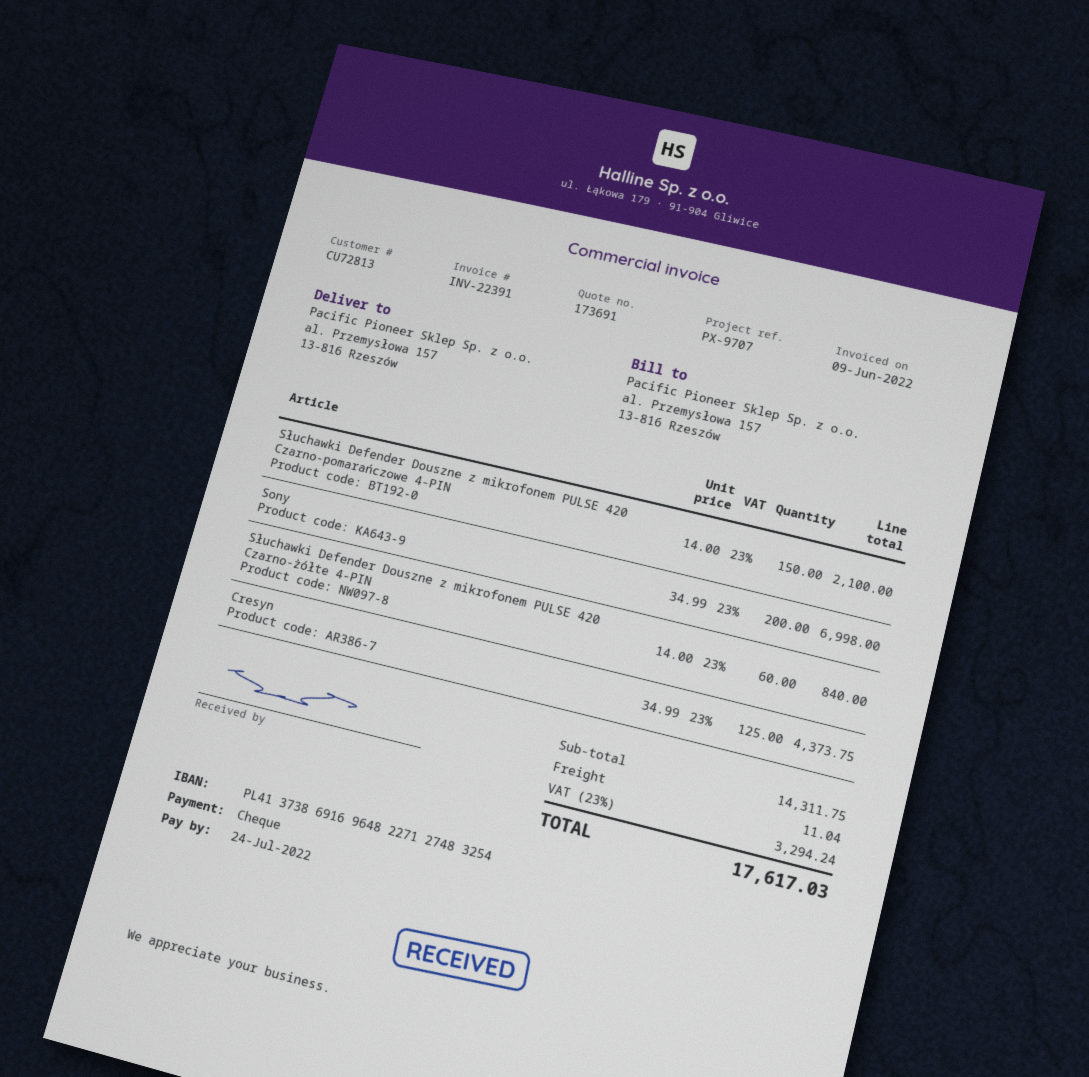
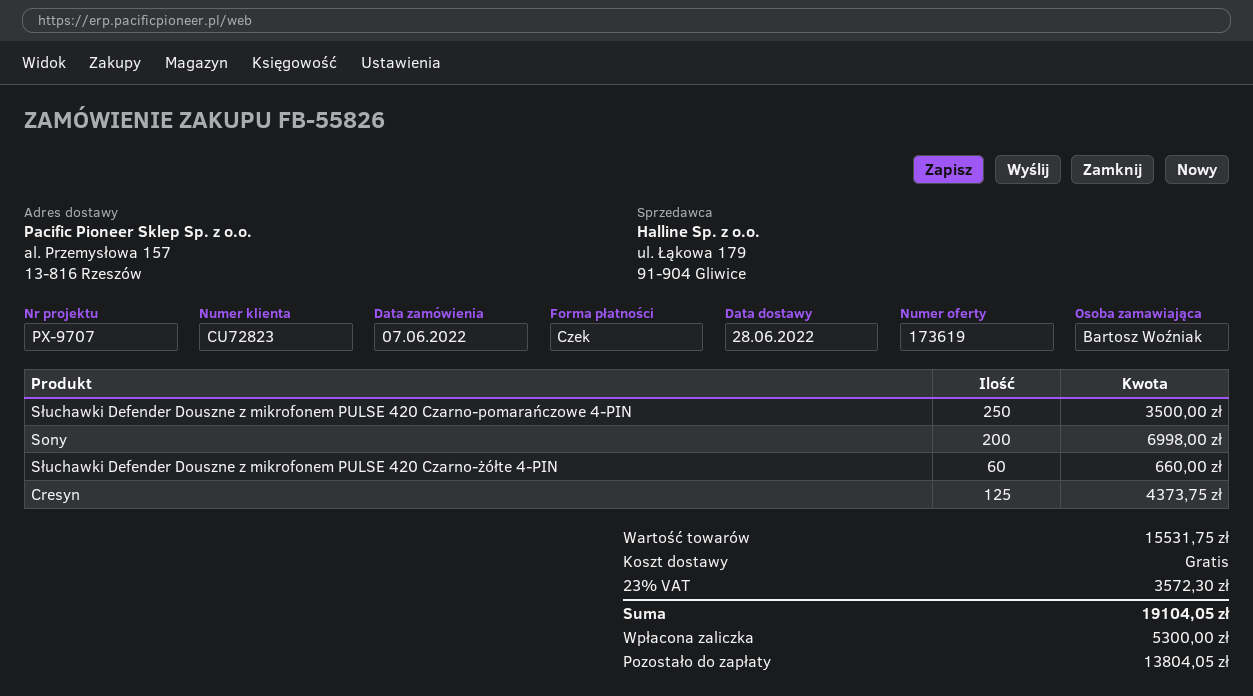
quote number: 173691 -> 173619
customer number: CU72813 -> CU72823
Słuchawki Defender Douszne z mikrofonem PULSE 420 Czarno-pomarańczowe 4-PIN: 150 for 2100.00 -> 250 for 3500.00
Słuchawki Defender Douszne z mikrofonem PULSE 420 Czarno-żółte 4-PIN: 60 for 840.00 -> 60 for 660.00
subtotal: 14311.75 -> 15531.75
shipping: 11.04 -> 0.00
tax: 23% = 3294.24 -> 23% = 3572.30
total: 17617.03 -> 19104.05

